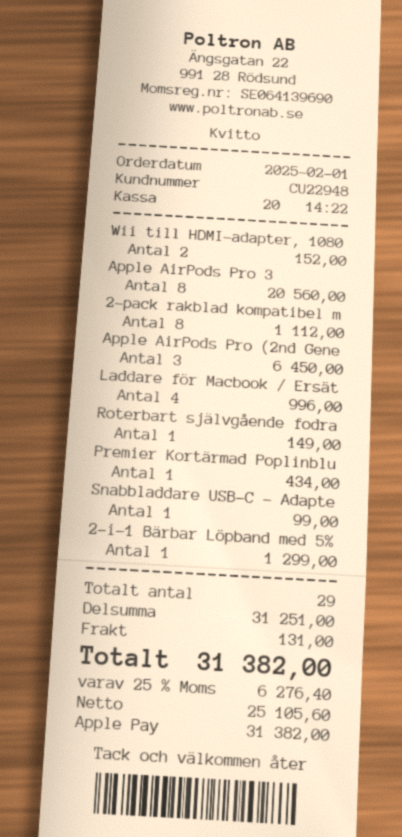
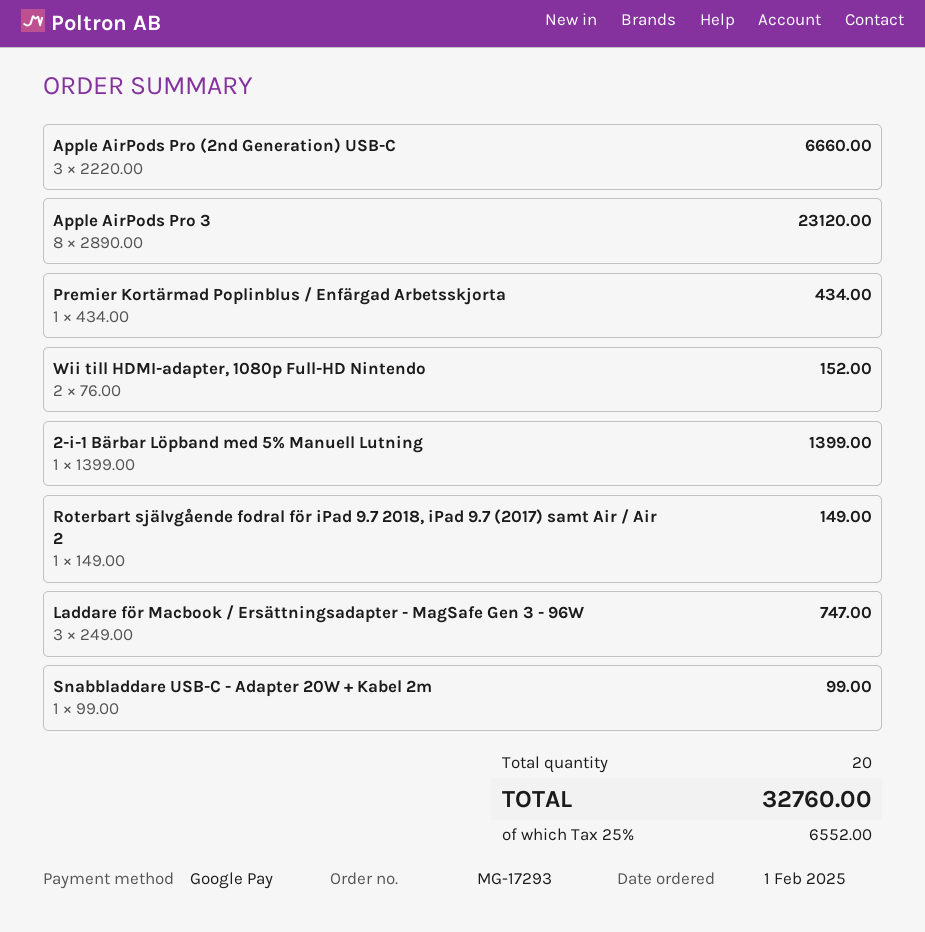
payment method: Apple Pay -> Google Pay
Apple AirPods Pro 3: 8 for 20560.00 -> 8 for 23120.00
2-pack rakblad kompatibel m: 8 for 1112.00 -> none
Apple AirPods Pro (2nd Gene: 3 for 6450.00 -> 3 for 6660.00
Laddare för Macbook / Ersät: 4 for 996.00 -> 3 for 747.00
2-i-1 Bärbar Löpband med 5%: 1 for 1299.00 -> 1 for 1399.00
total quantity: 29 -> 20
shipping: 131.00 -> none
tax: 25% = 6276.40 -> 25% = 6552.00
total: 31382.00 -> 32760.00

